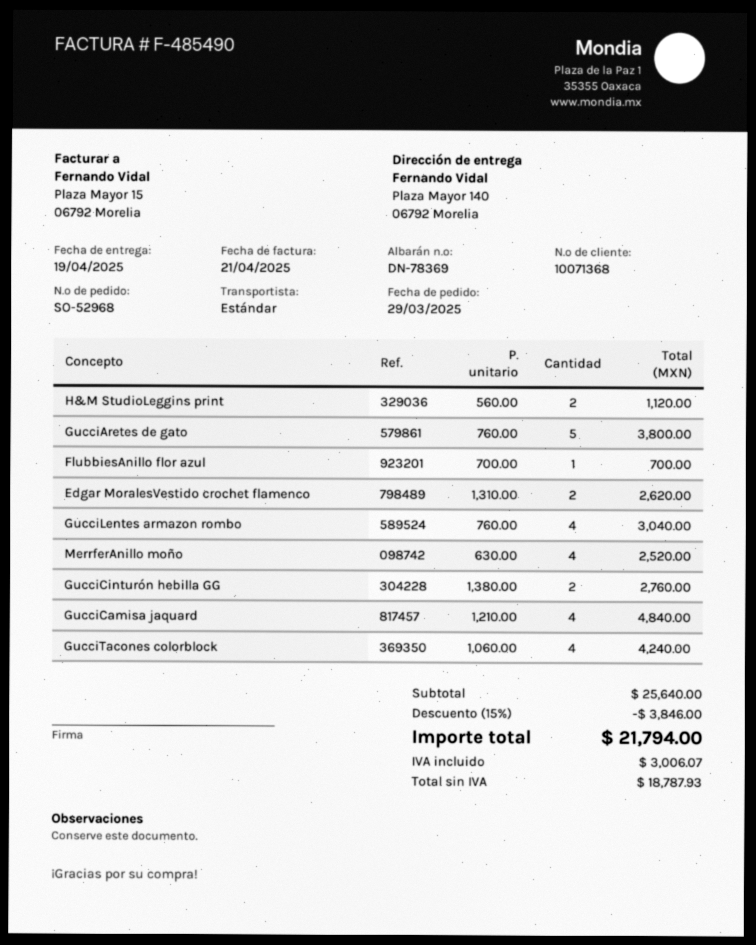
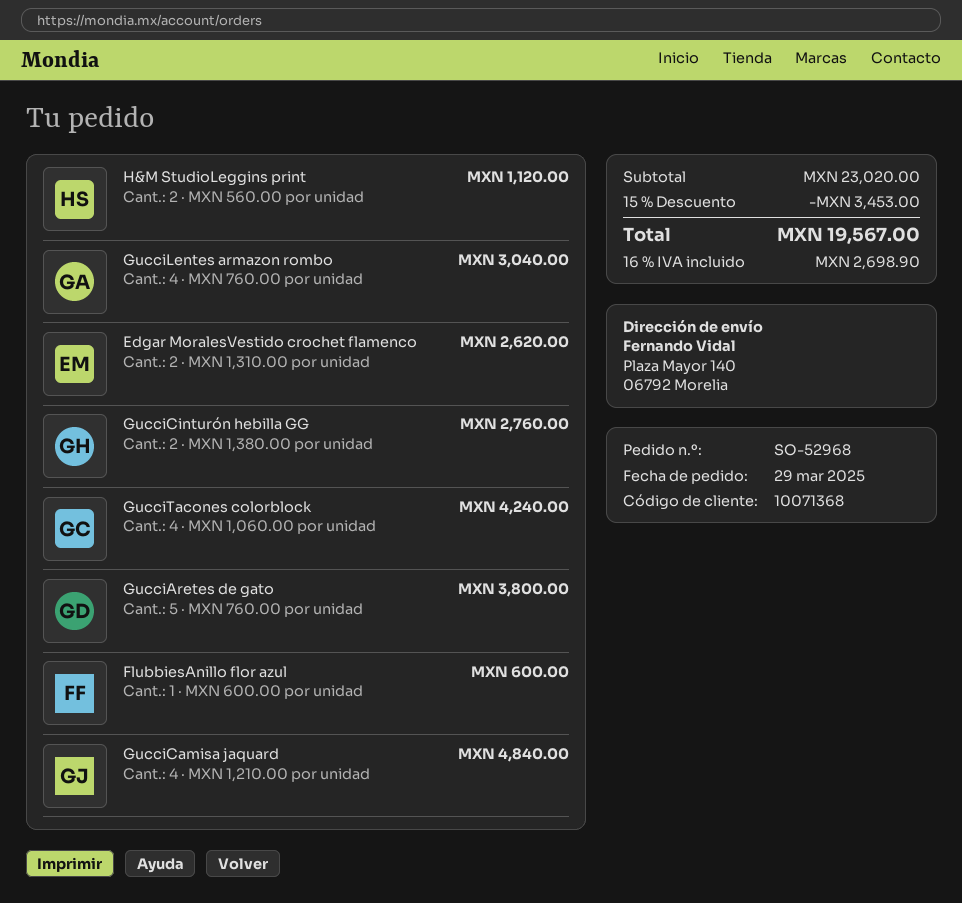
FlubbiesAnillo flor azul: 1 x 700.00 = 700.00 -> 1 x 600.00 = 600.00
MerrferAnillo moño: 4 x 630.00 = 2520.00 -> none
subtotal: 25640.00 -> 23020.00
discount: 15% = 3846.00 -> 15% = 3453.00
tax: 3006.07 -> 2698.90
total: 21794.00 -> 19567.00

